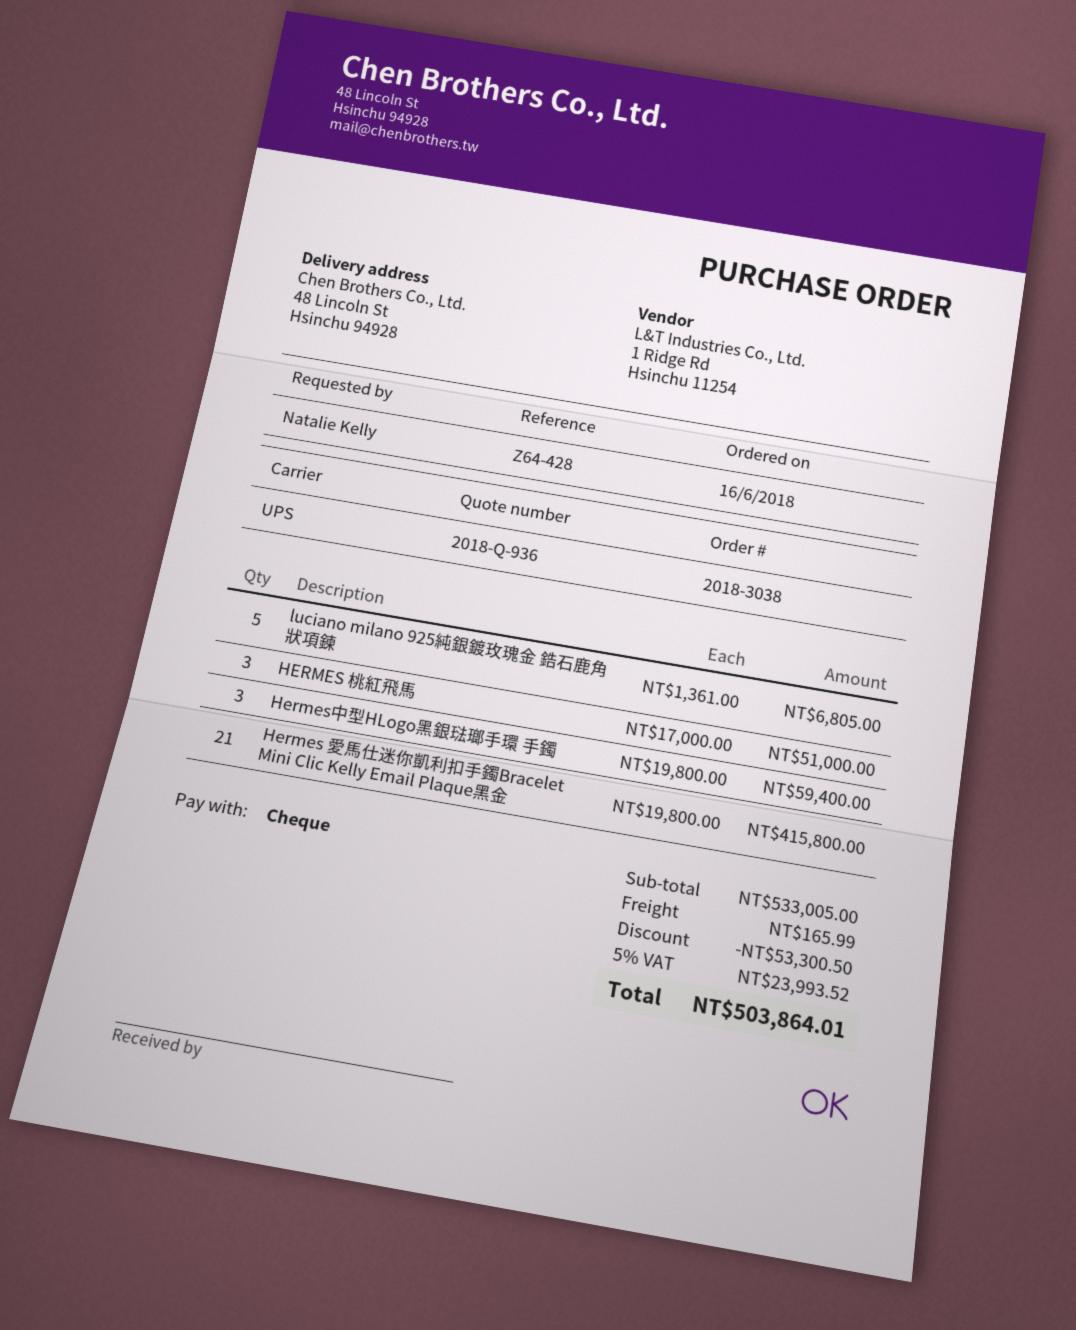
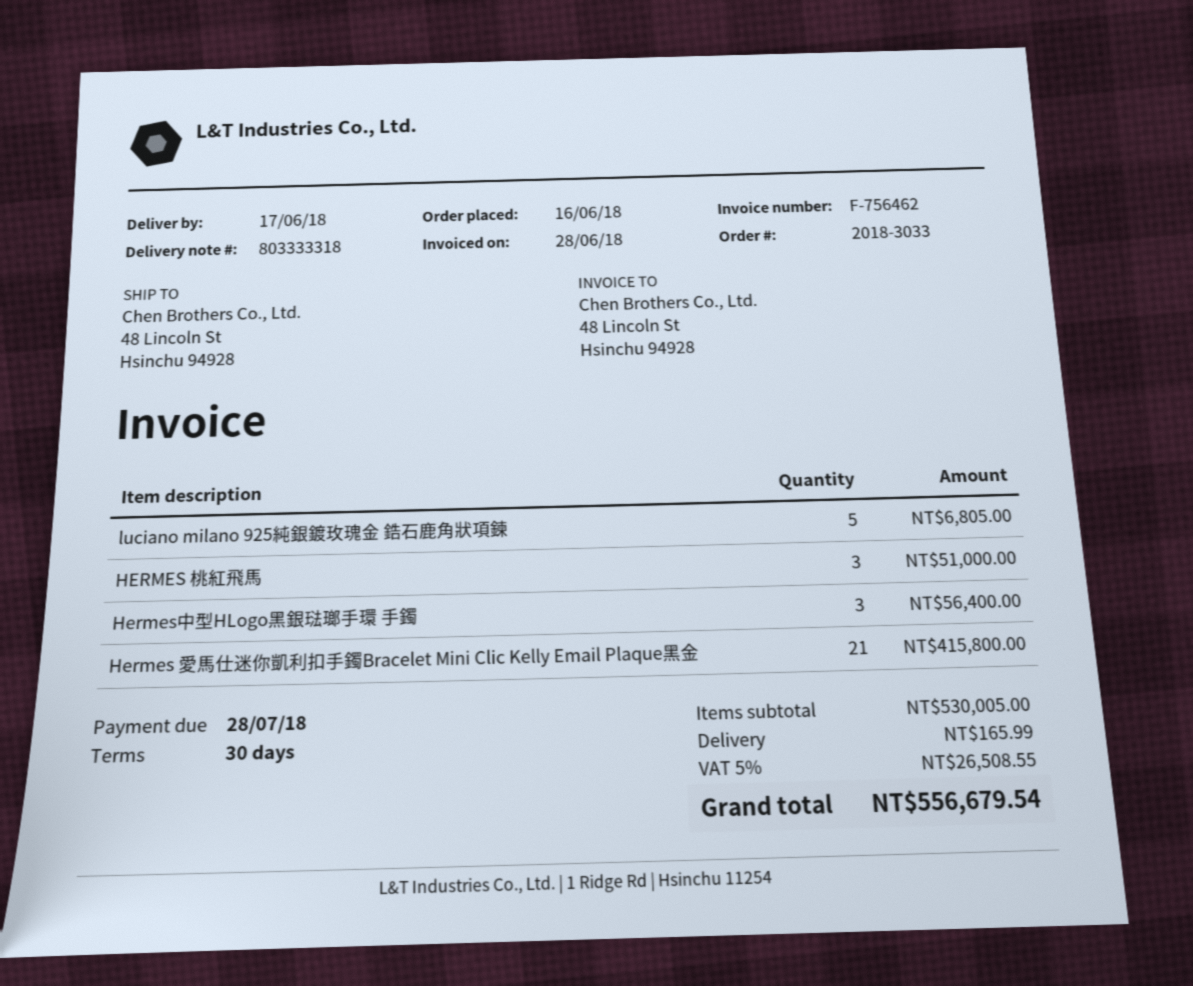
order number: 2018-3038 -> 2018-3033
Hermes中型HLogo黑銀琺瑯手環 手鐲: 3 for 59400.00 -> 3 for 56400.00
subtotal: 533005.00 -> 530005.00
discount: 53300.50 -> none
tax: 5% = 23993.52 -> 5% = 26508.55
total: 503864.01 -> 556679.54

